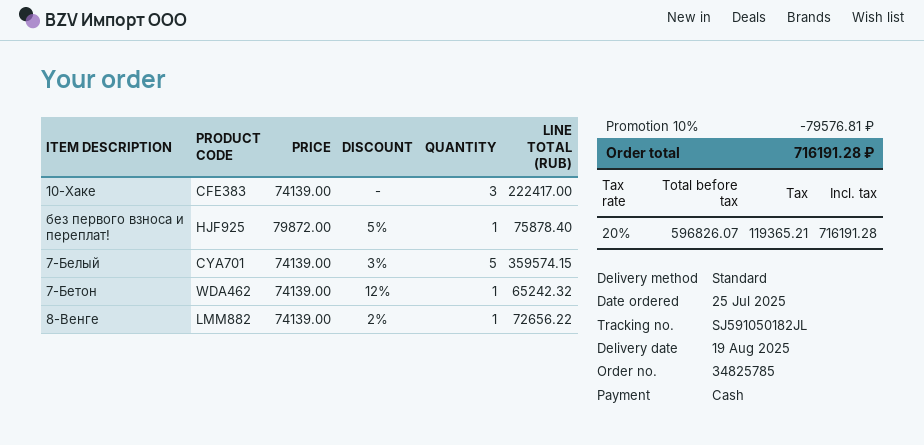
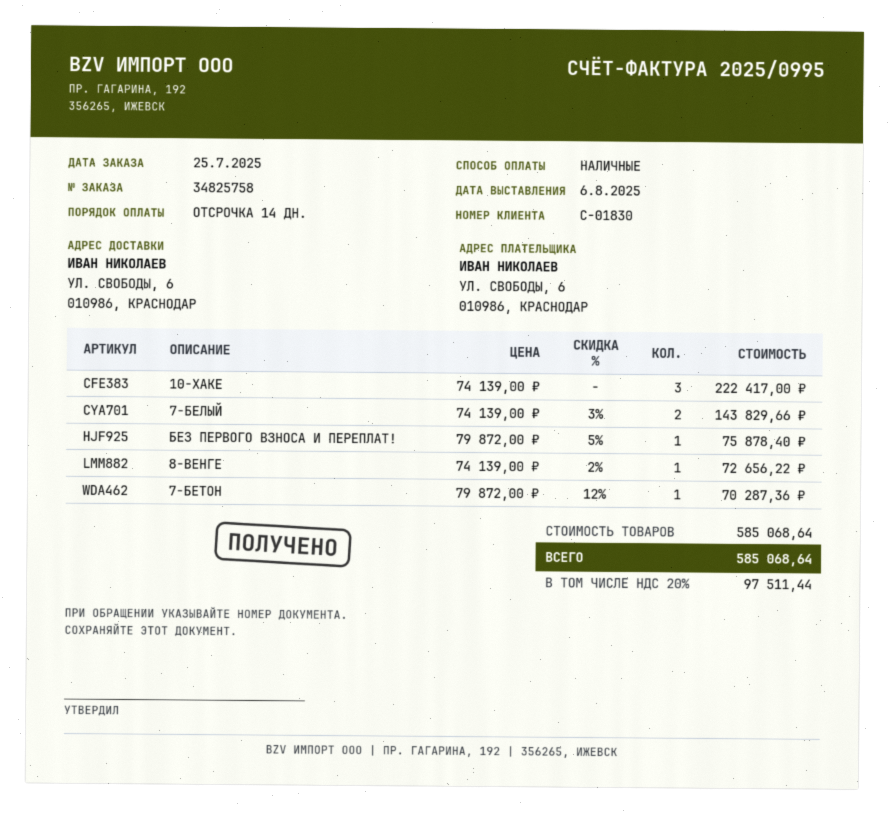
order number: 34825785 -> 34825758
7-Белый: 5 x 74139.00 - 3% = 359574.15 -> 2 x 74139.00 - 3% = 143829.66
7-Бетон: 1 x 74139.00 - 12% = 65242.32 -> 1 x 79872.00 - 12% = 70287.36
discount: 10% = 79576.81 -> none
tax: 20% = 119365.21 -> 20% = 97511.44
total: 716191.28 -> 585068.64

